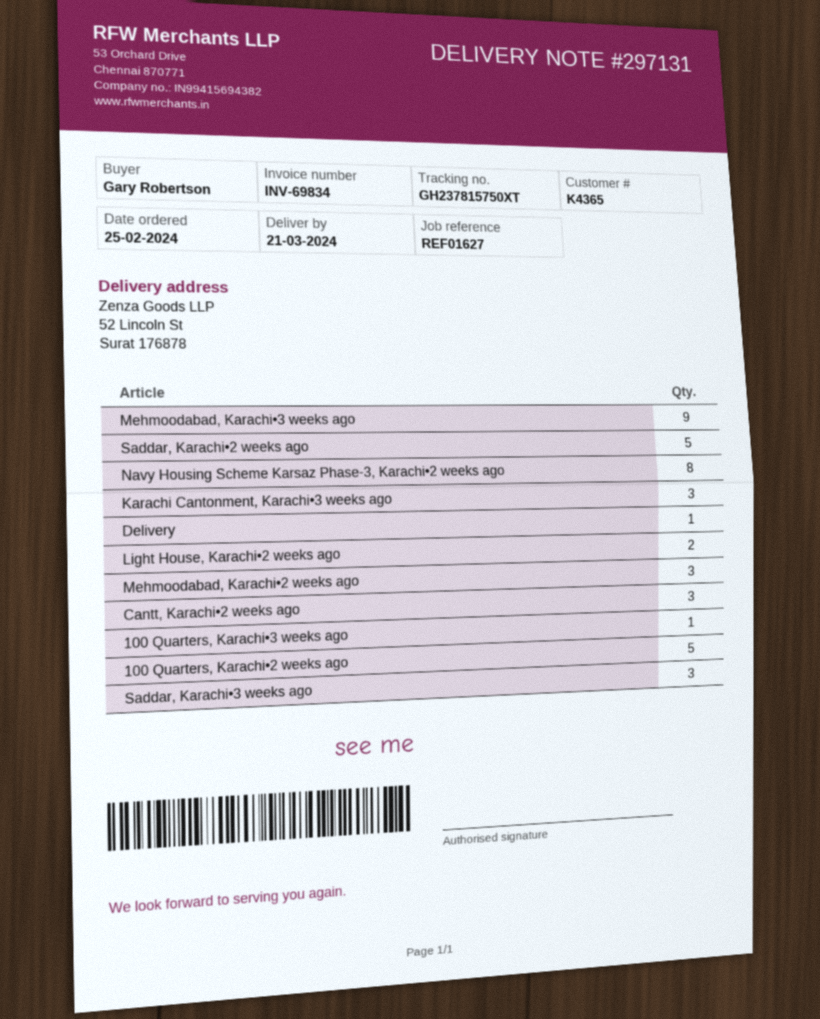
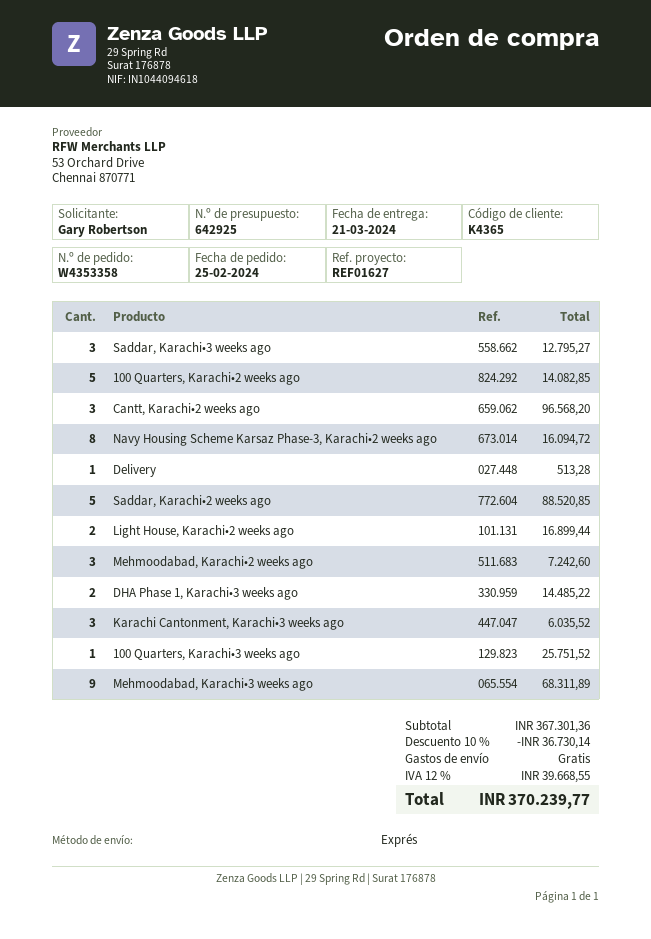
DHA Phase 1, Karachi•3 weeks ago: none -> 2

